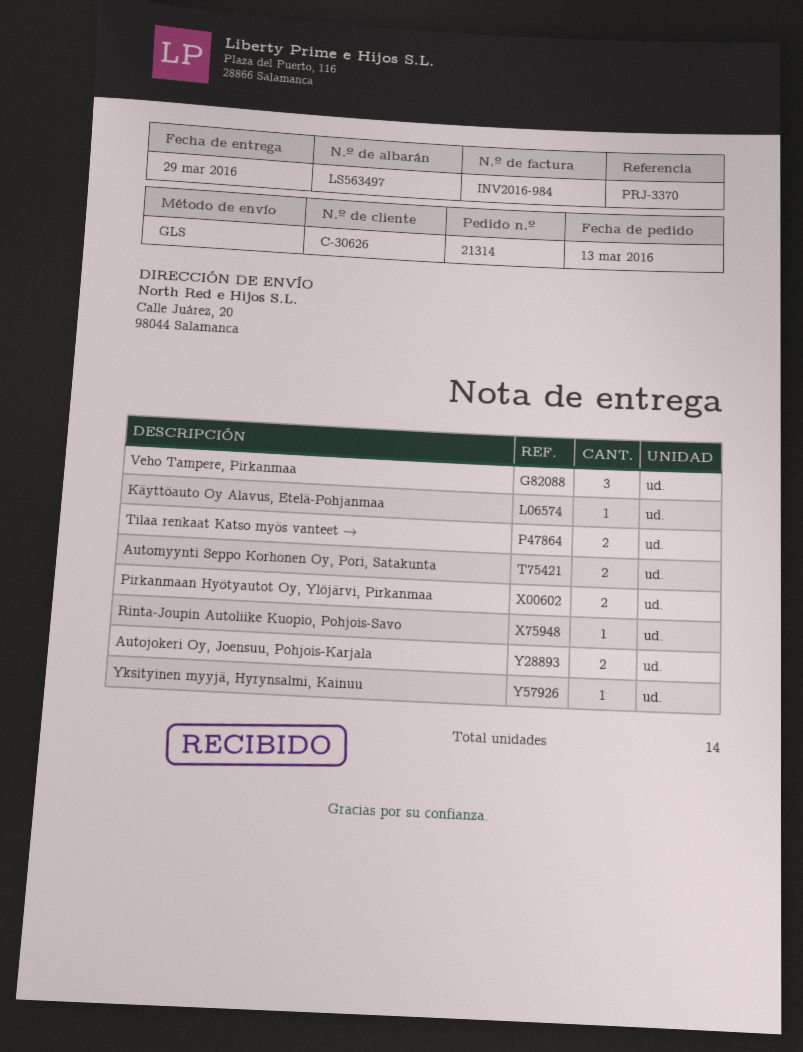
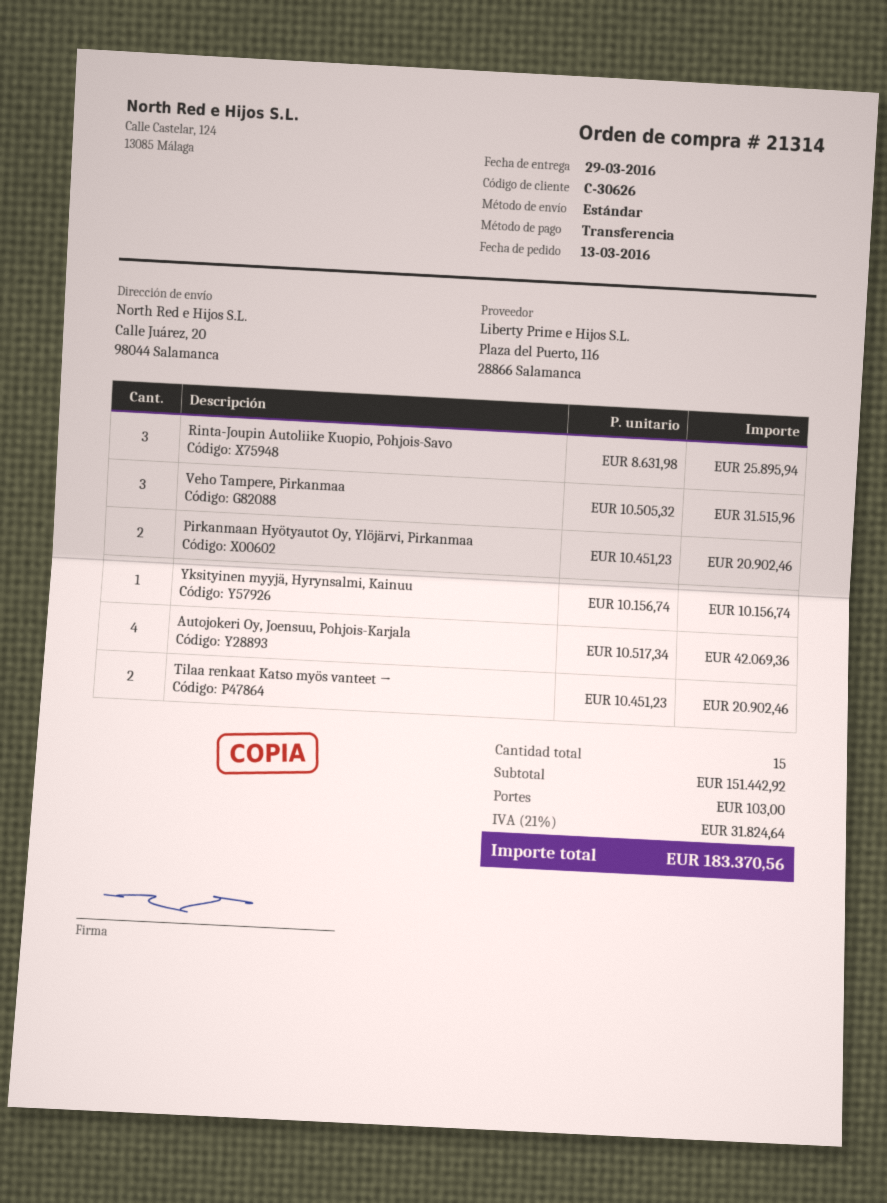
shipping method: GLS -> standard
Käyttöauto Oy Alavus, Etelä-Pohjanmaa: 1 -> none
Automyynti Seppo Korhonen Oy, Pori, Satakunta: 2 -> none
Rinta-Joupin Autoliike Kuopio, Pohjois-Savo: 1 -> 3
Autojokeri Oy, Joensuu, Pohjois-Karjala: 2 -> 4
total quantity: 14 -> 15

